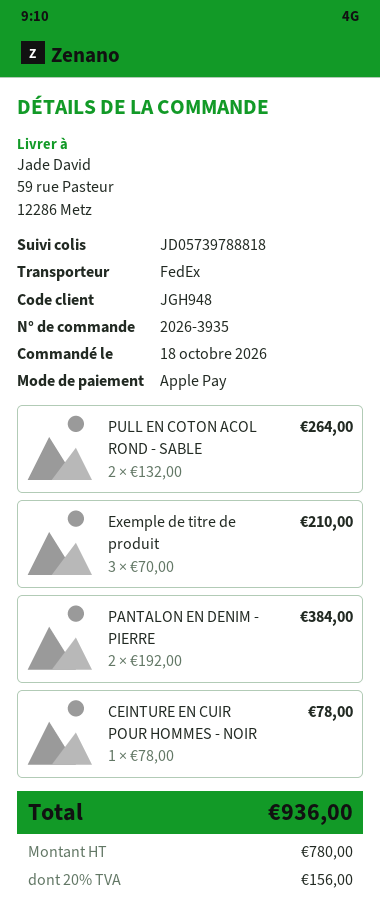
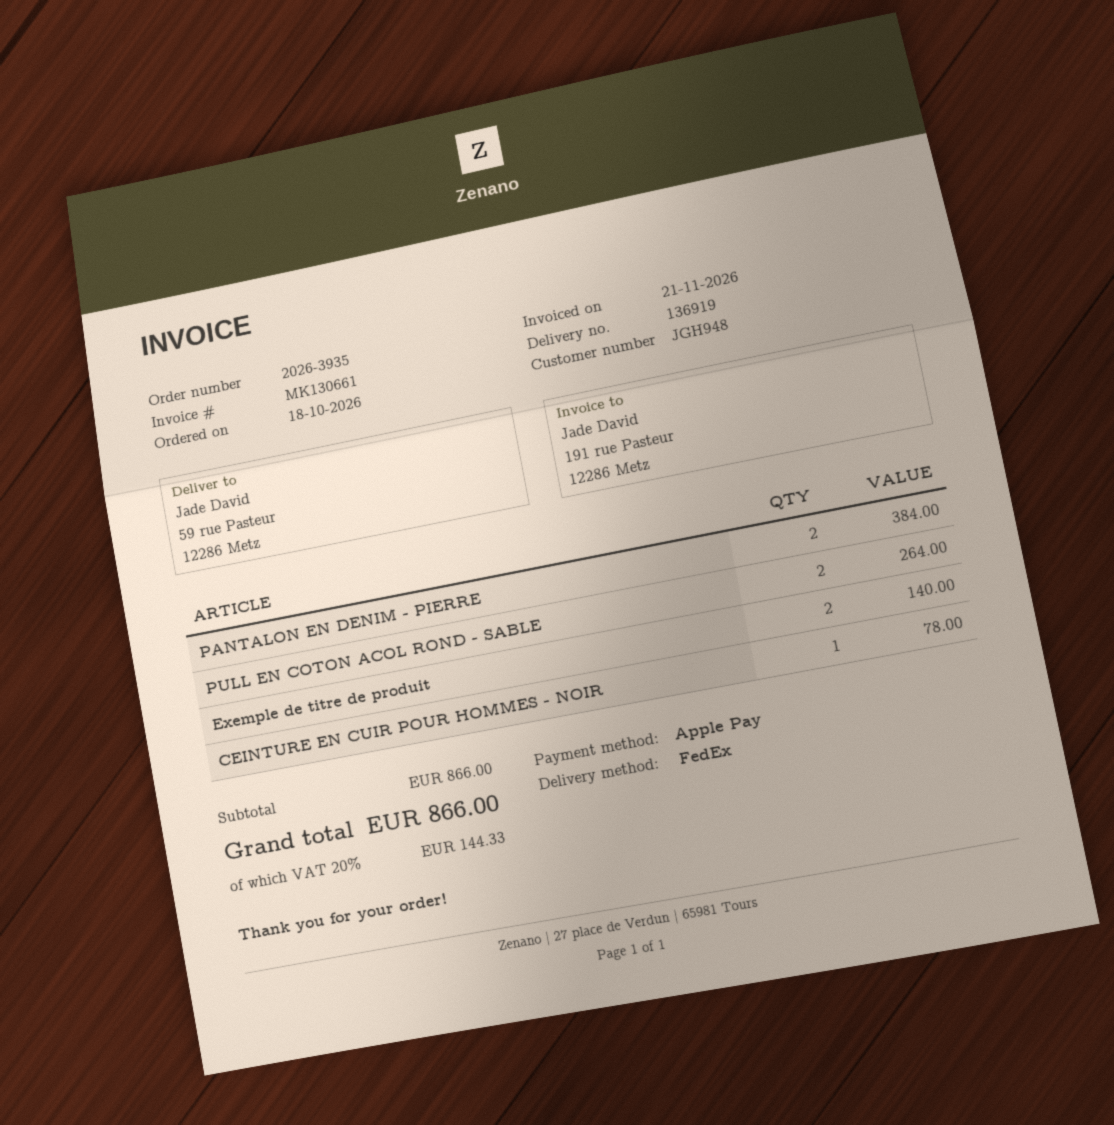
Exemple de titre de produit: 3 for 210.00 -> 2 for 140.00
tax: 20% = 156.00 -> 20% = 144.33
total: 936.00 -> 866.00

